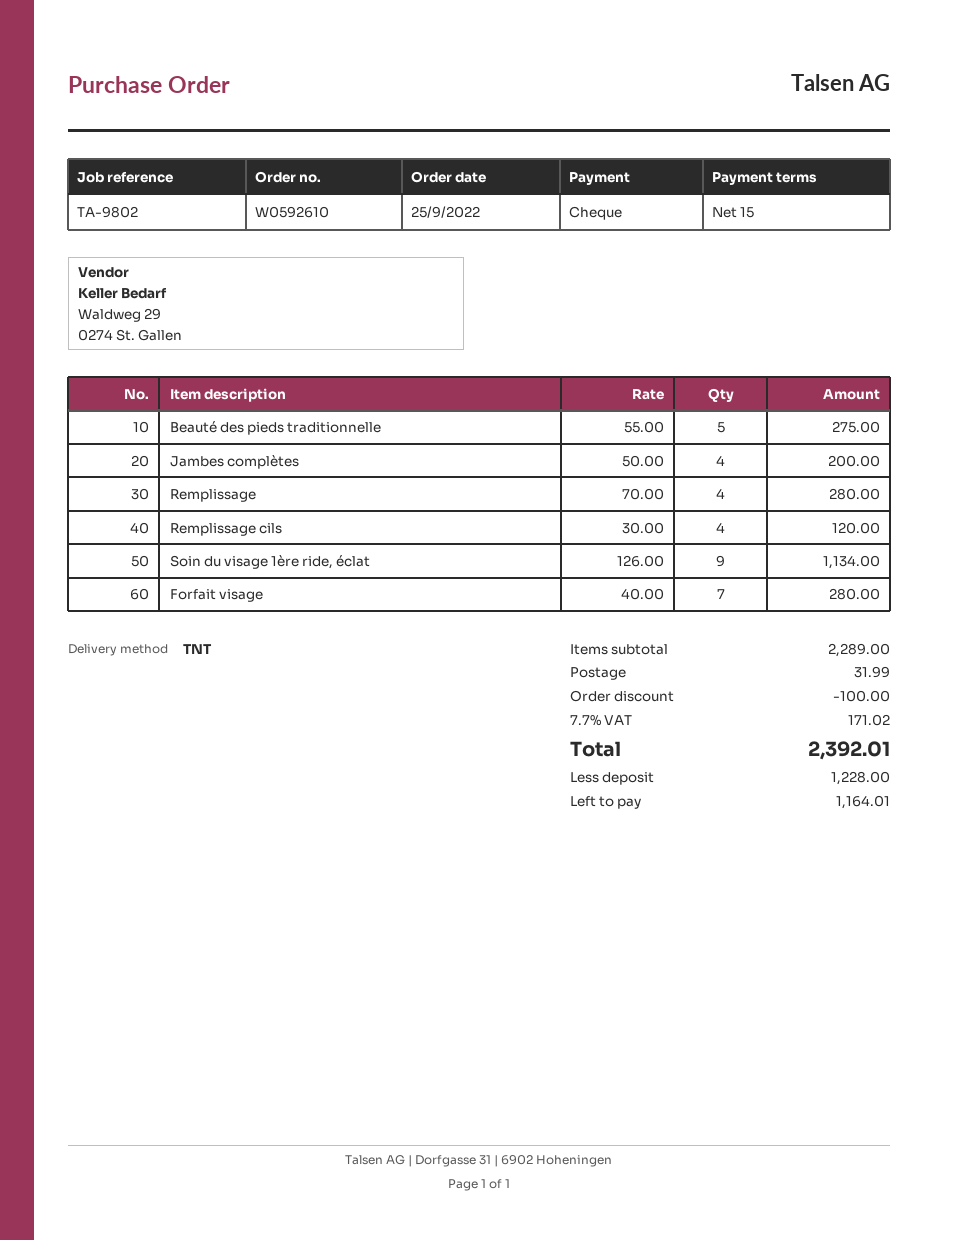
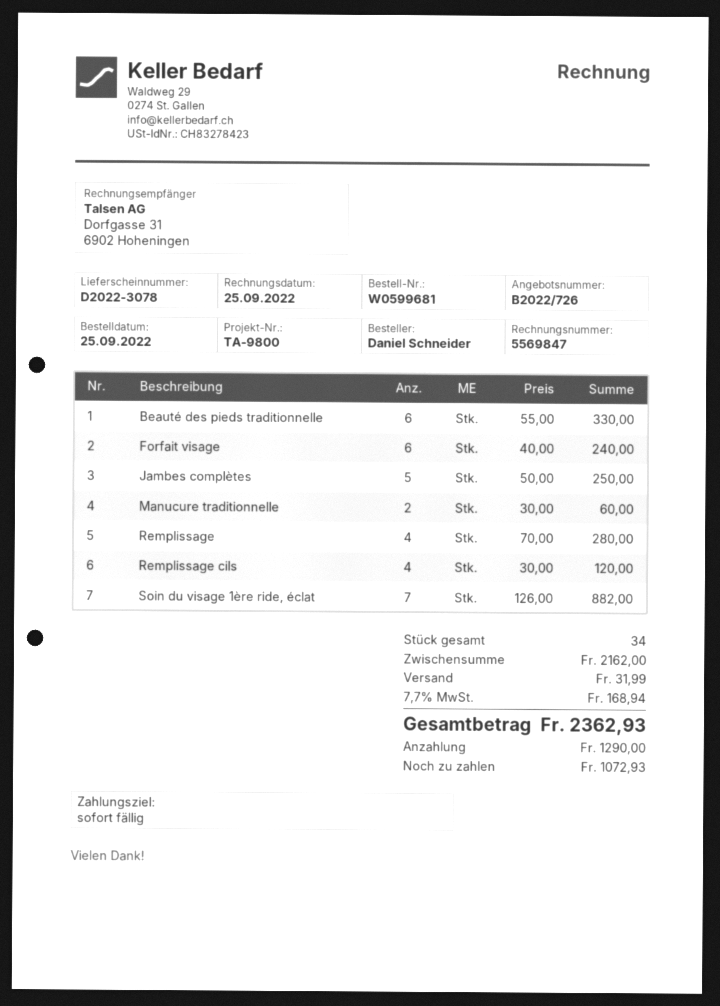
order number: W0592610 -> W0599681
payment terms: 15 days -> on receipt
reference: TA-9802 -> TA-9800
Beauté des pieds traditionnelle: 5 x 55.00 = 275.00 -> 6 x 55.00 = 330.00
Jambes complètes: 4 x 50.00 = 200.00 -> 5 x 50.00 = 250.00
Soin du visage 1ère ride, éclat: 9 x 126.00 = 1134.00 -> 7 x 126.00 = 882.00
Forfait visage: 7 x 40.00 = 280.00 -> 6 x 40.00 = 240.00
Manucure traditionnelle: none -> 2 x 30.00 = 60.00
subtotal: 2289.00 -> 2162.00
discount: 100.00 -> none
tax: 7.7% = 171.02 -> 7.7% = 168.94
total: 2392.01 -> 2362.93
deposit: 1228.00 -> 1290.00
balance: 1164.01 -> 1072.93

